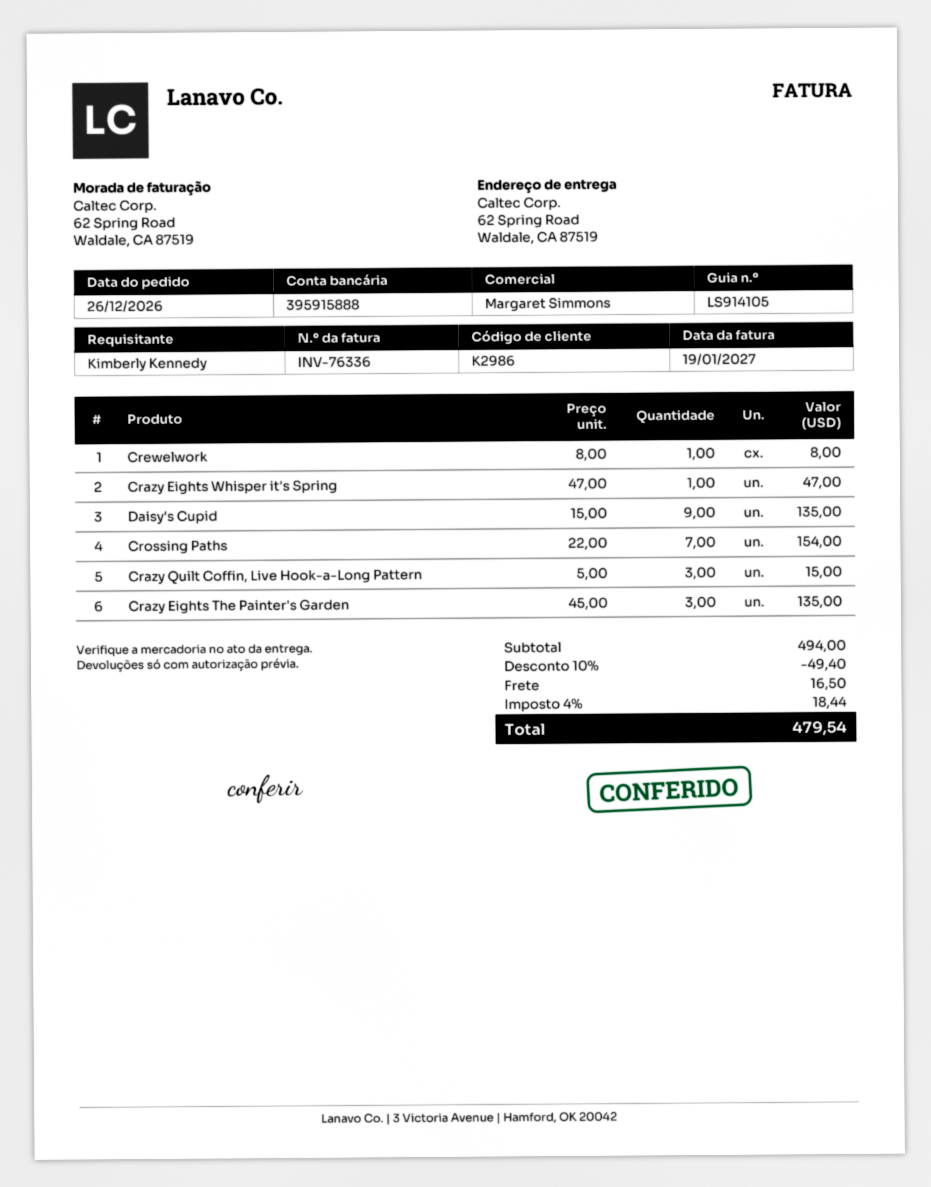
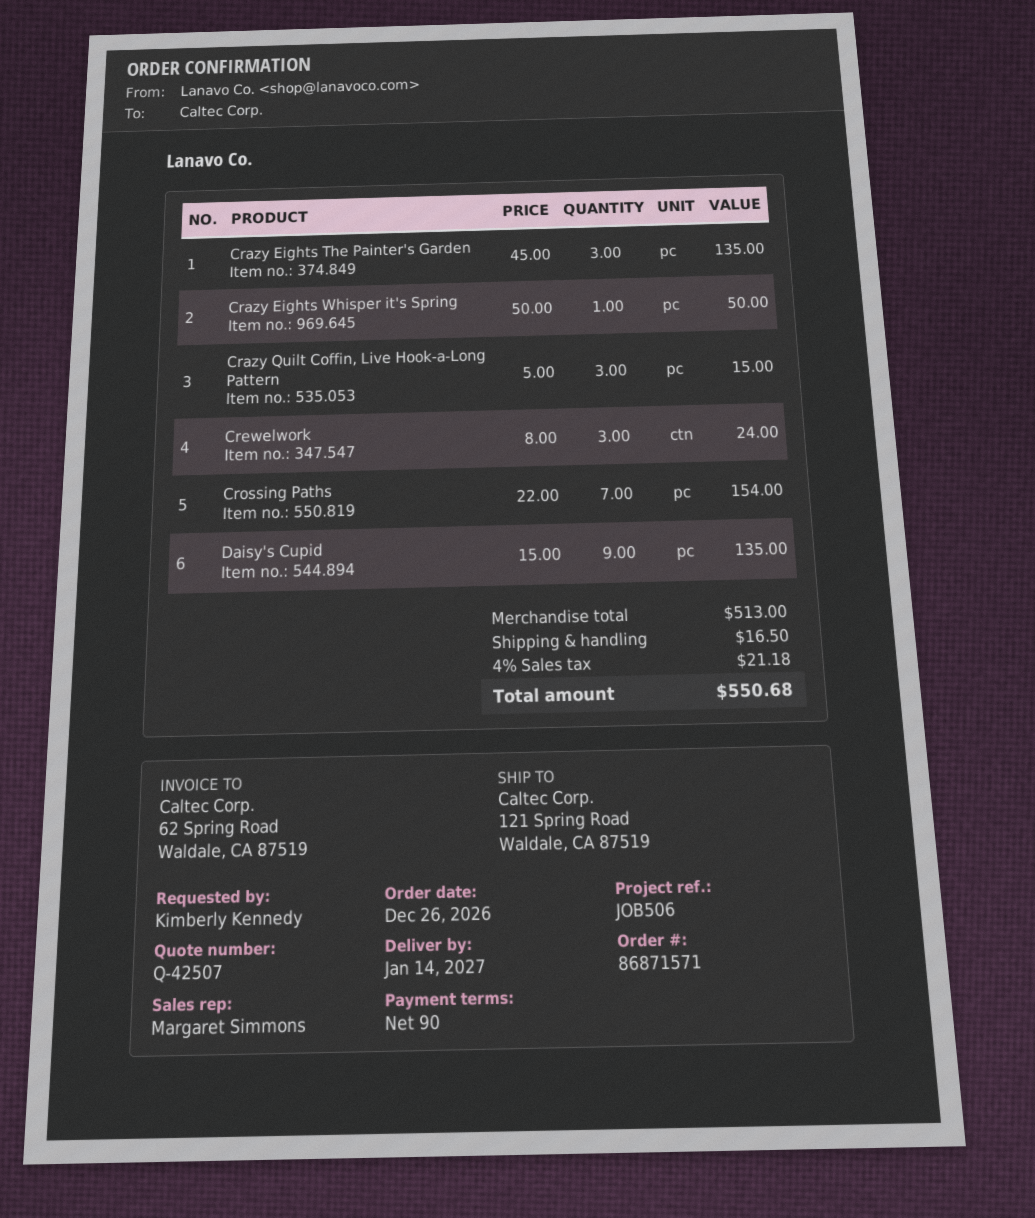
ship to: 62 Spring Road, Waldale, CA 87519 -> 121 Spring Road, Waldale, CA 87519
Crewelwork: 1 x 8.00 = 8.00 -> 3 x 8.00 = 24.00
Crazy Eights Whisper it's Spring: 1 x 47.00 = 47.00 -> 1 x 50.00 = 50.00
subtotal: 494.00 -> 513.00
discount: 10% = 49.40 -> none
tax: 4% = 18.44 -> 4% = 21.18
total: 479.54 -> 550.68

